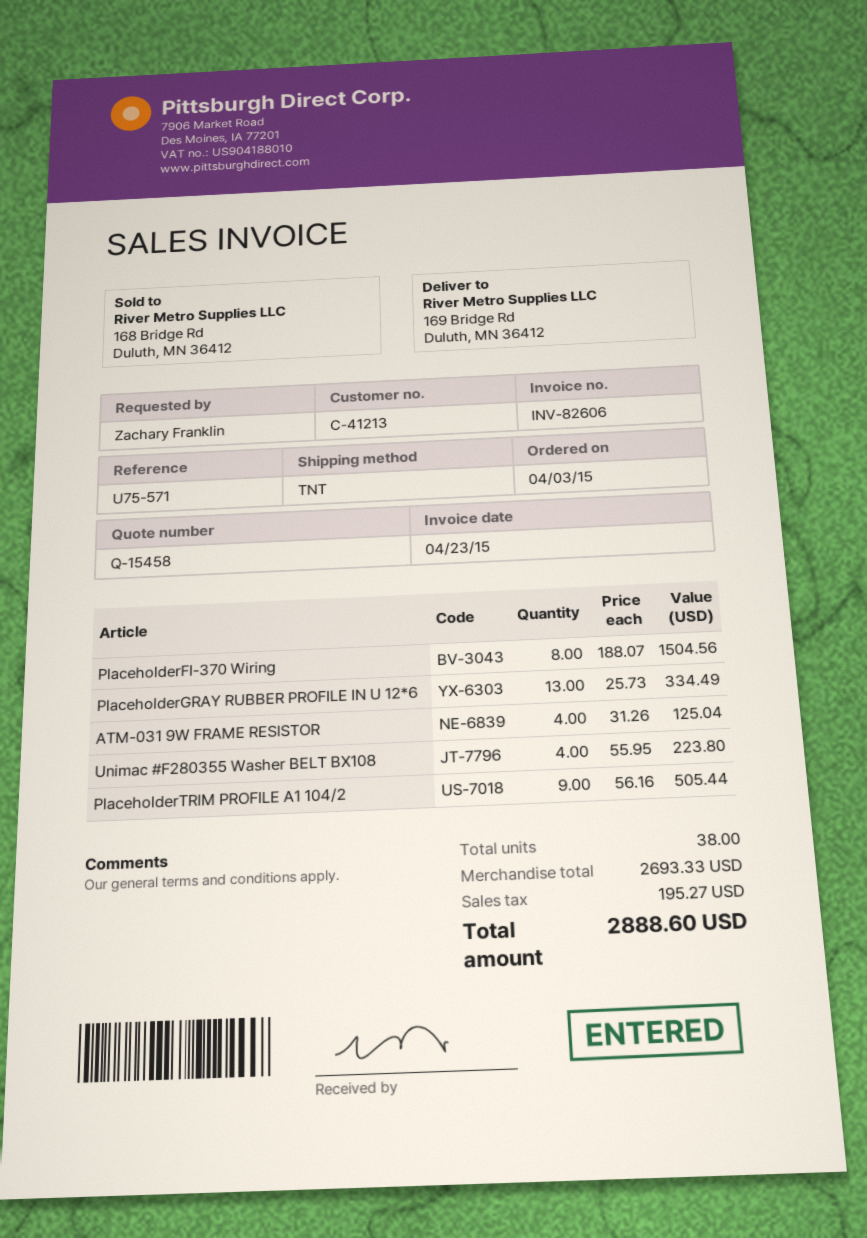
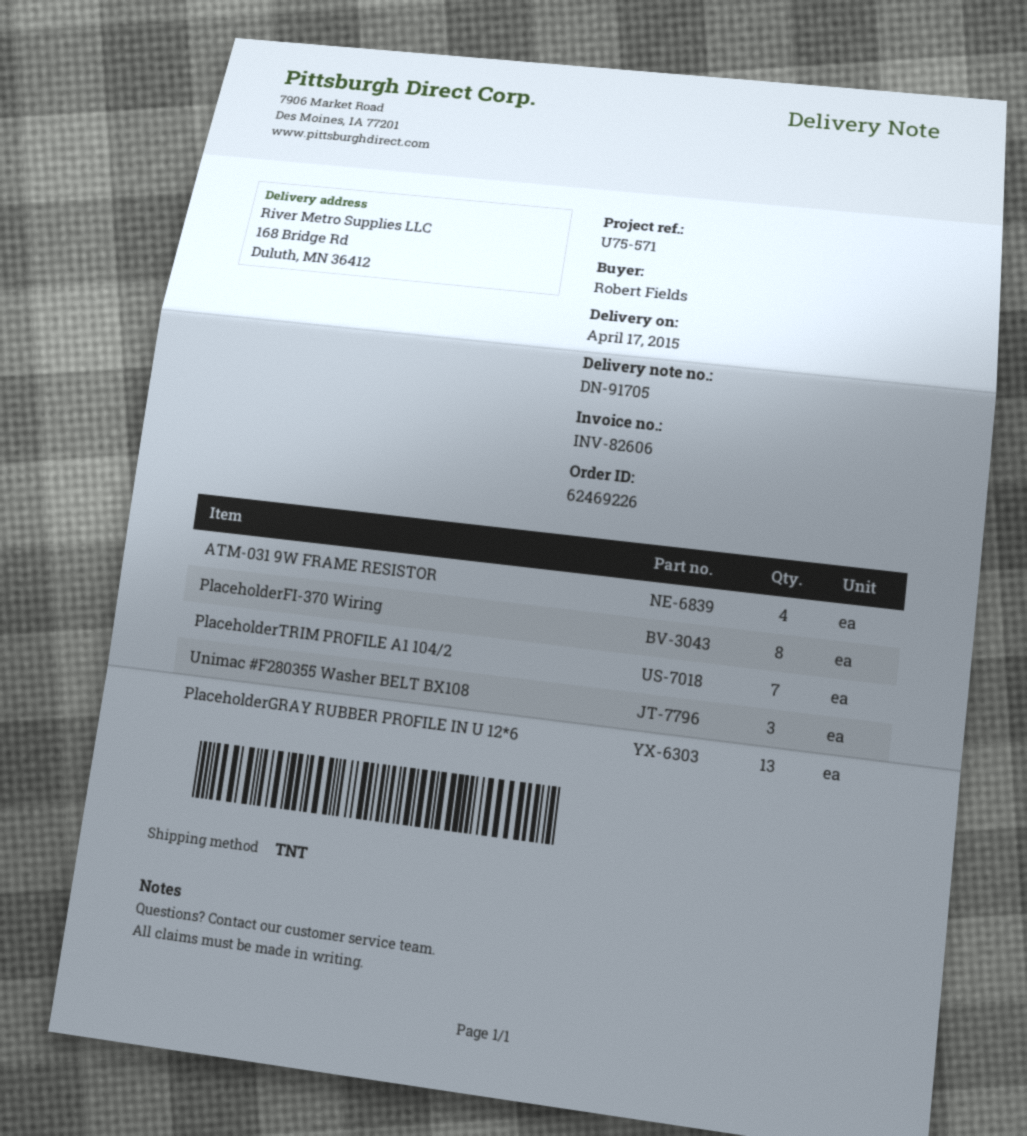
ordered by: Zachary Franklin -> Robert Fields
ship to: 169 Bridge Rd, Duluth, MN 36412 -> 168 Bridge Rd, Duluth, MN 36412
Unimac #F280355 Washer BELT BX108: 4 -> 3
PlaceholderTRIM PROFILE A1 104/2: 9 -> 7

